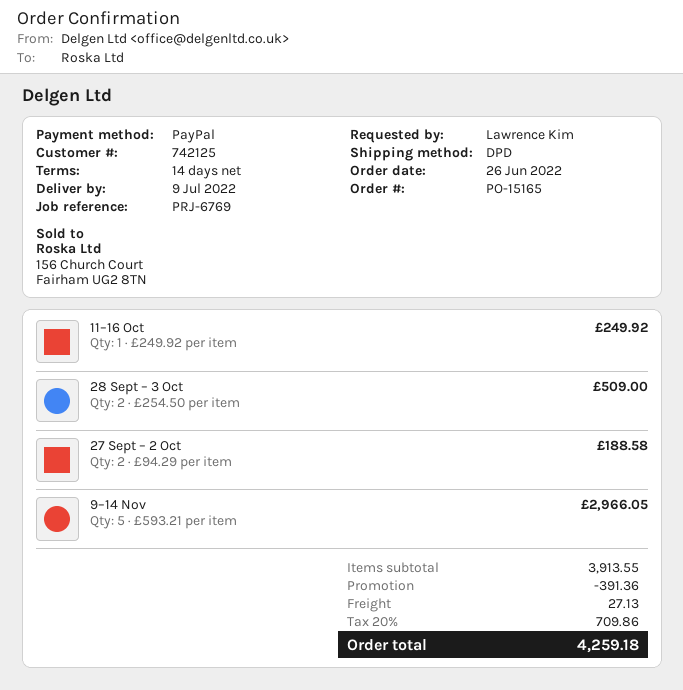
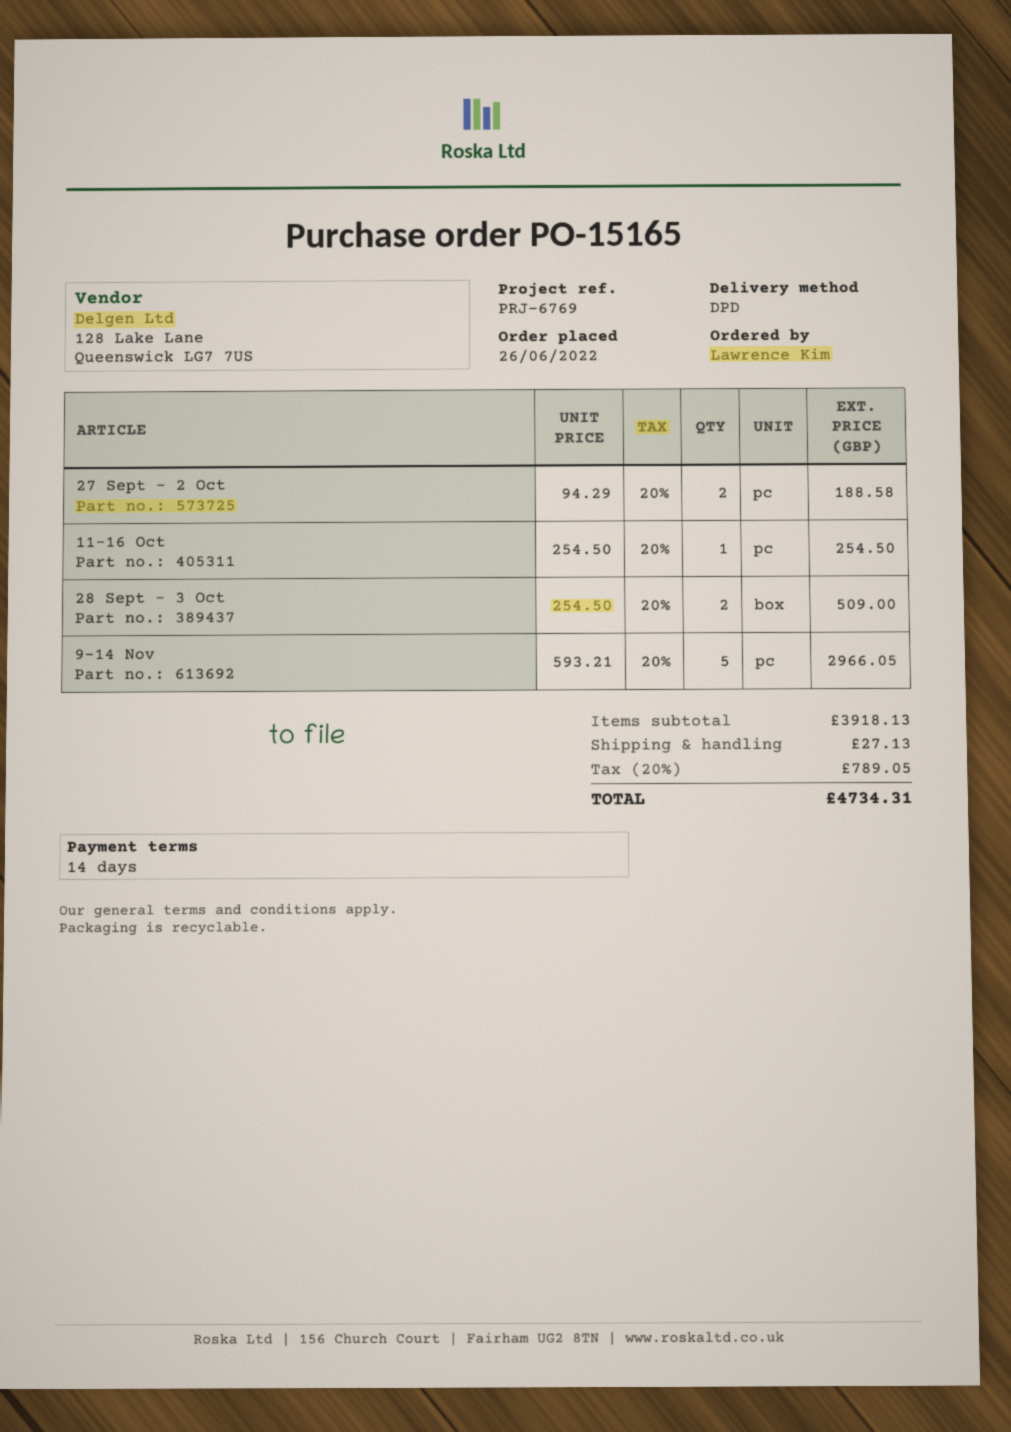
11–16 Oct: 1 x 249.92 = 249.92 -> 1 x 254.50 = 254.50
subtotal: 3913.55 -> 3918.13
discount: 391.36 -> none
tax: 20% = 709.86 -> 20% = 789.05
total: 4259.18 -> 4734.31

